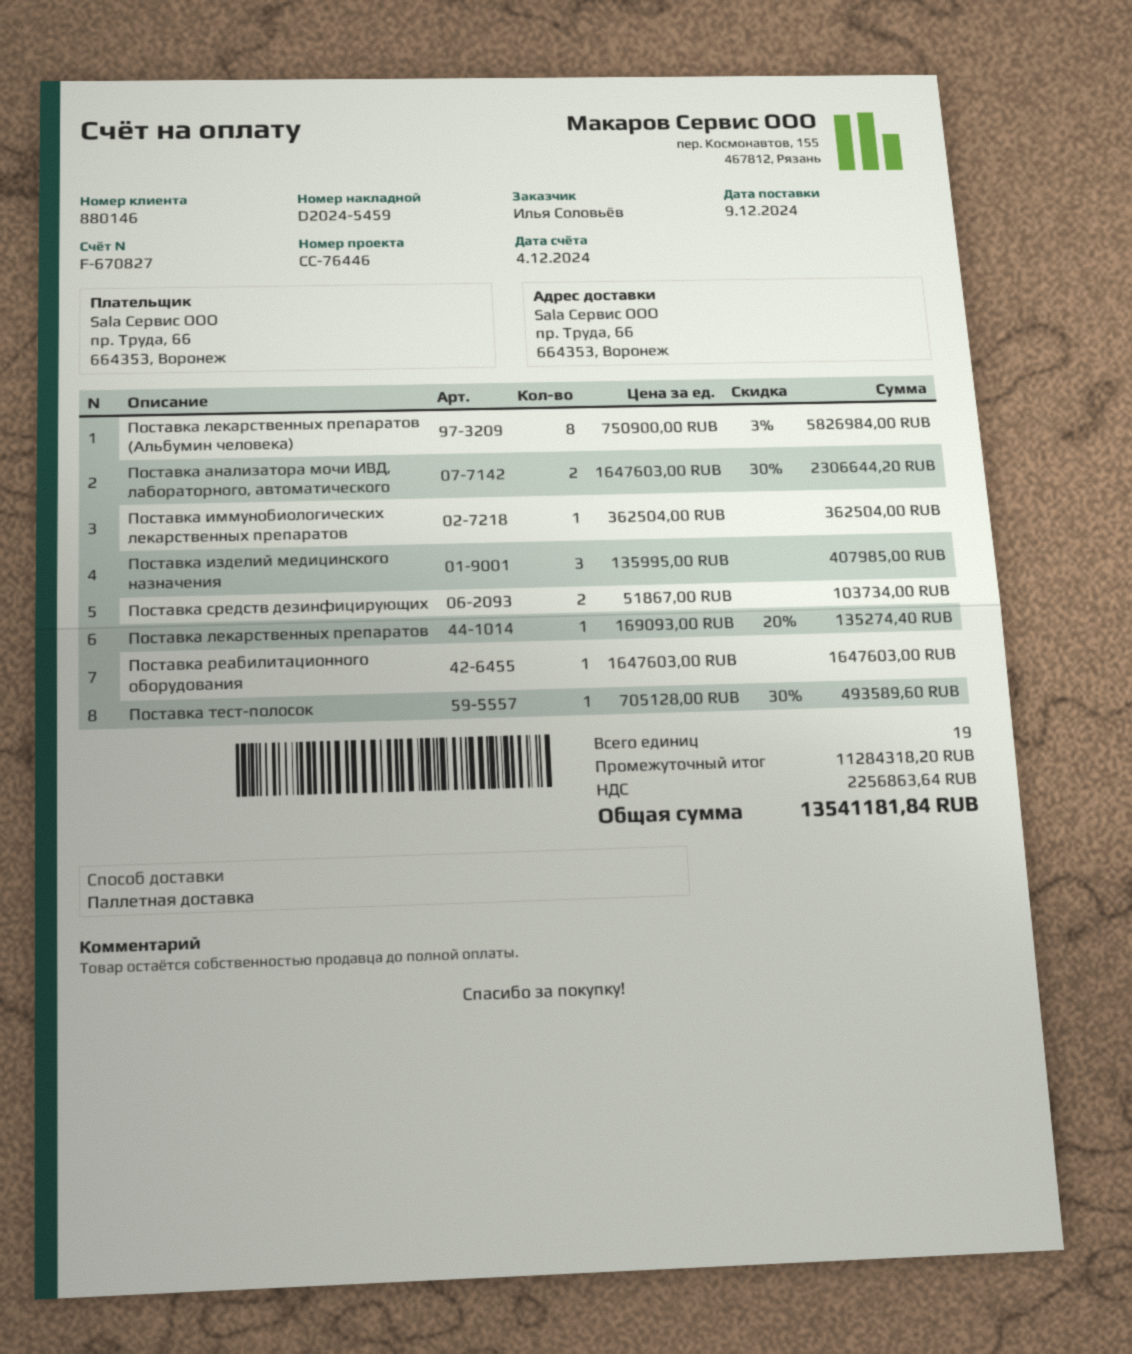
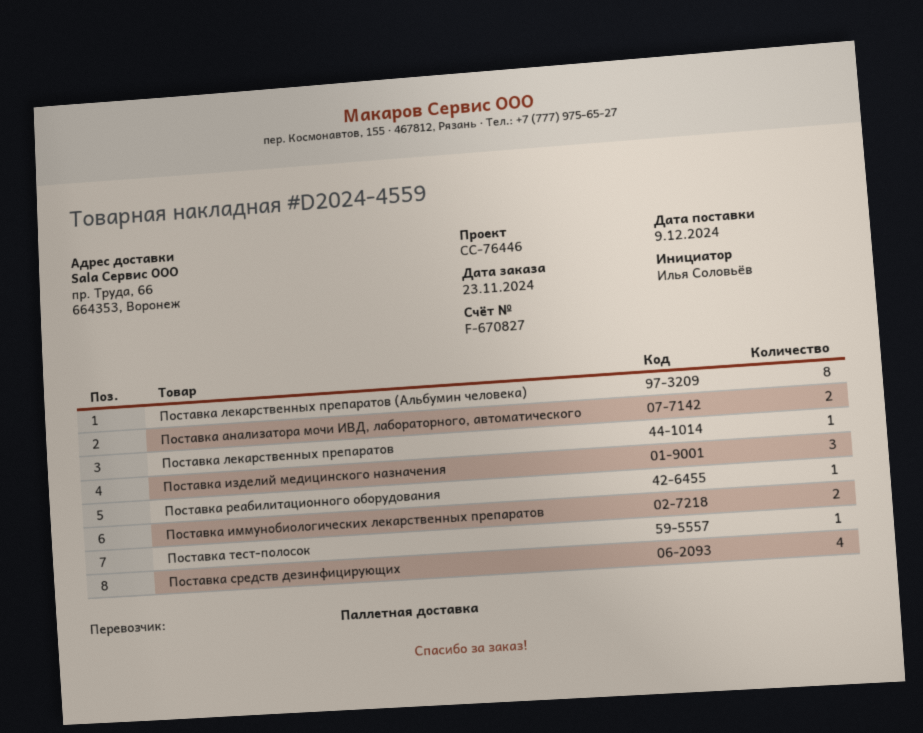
delivery note number: D2024-5459 -> D2024-4559
Поставка иммунобиологических лекарственных препаратов: 1 -> 2
Поставка средств дезинфицирующих: 2 -> 4

